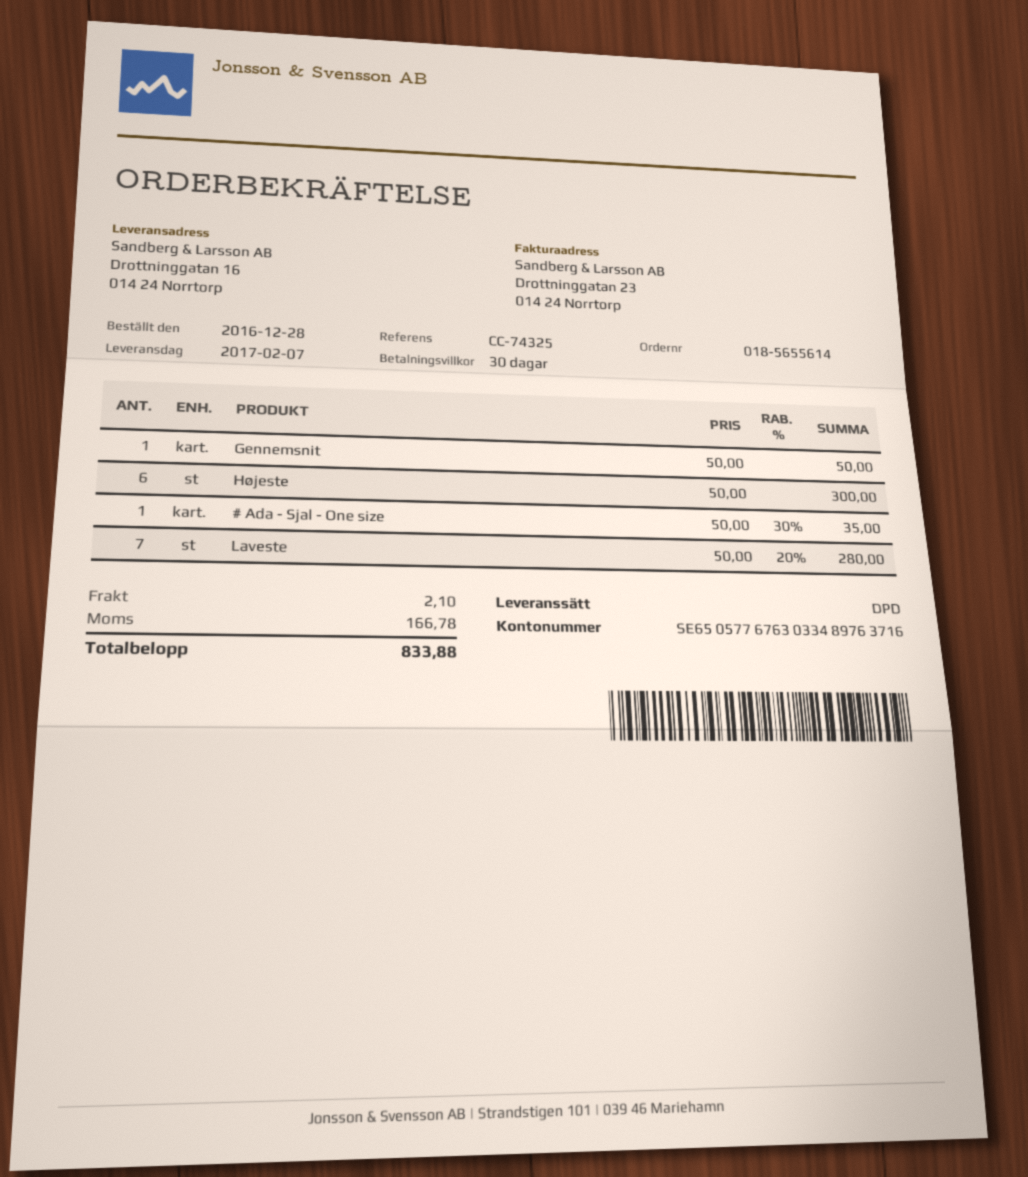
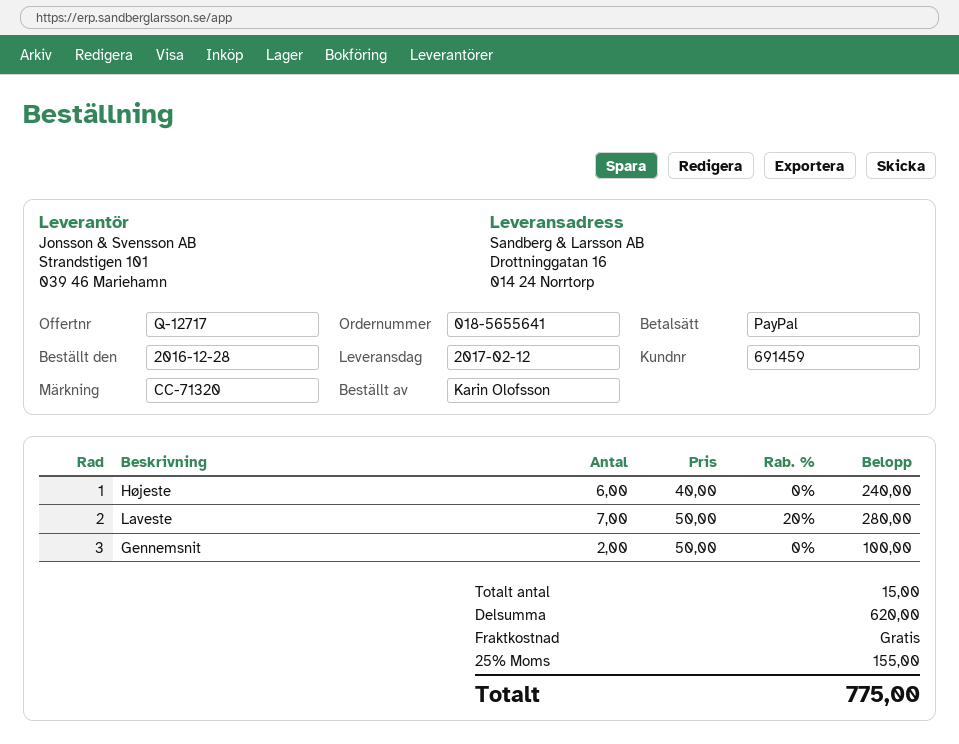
order number: 018-5655614 -> 018-5655641
delivery date: 2017-02-07 -> 2017-02-12
reference: CC-74325 -> CC-71320
Gennemsnit: 1 x 50.00 = 50.00 -> 2 x 50.00 = 100.00
Højeste: 6 x 50.00 = 300.00 -> 6 x 40.00 = 240.00
# Ada - Sjal - One size: 1 x 50.00 - 30% = 35.00 -> none
shipping: 2.10 -> 0.00
tax: 166.78 -> 155.00
total: 833.88 -> 775.00

